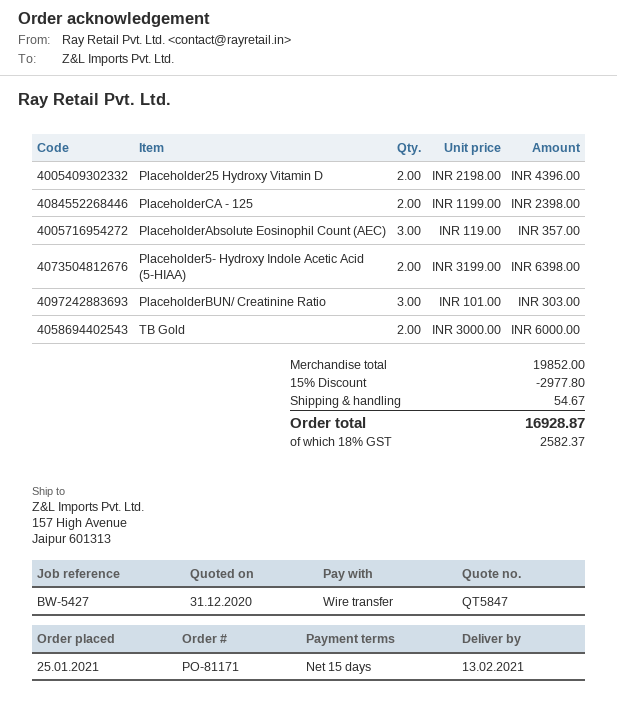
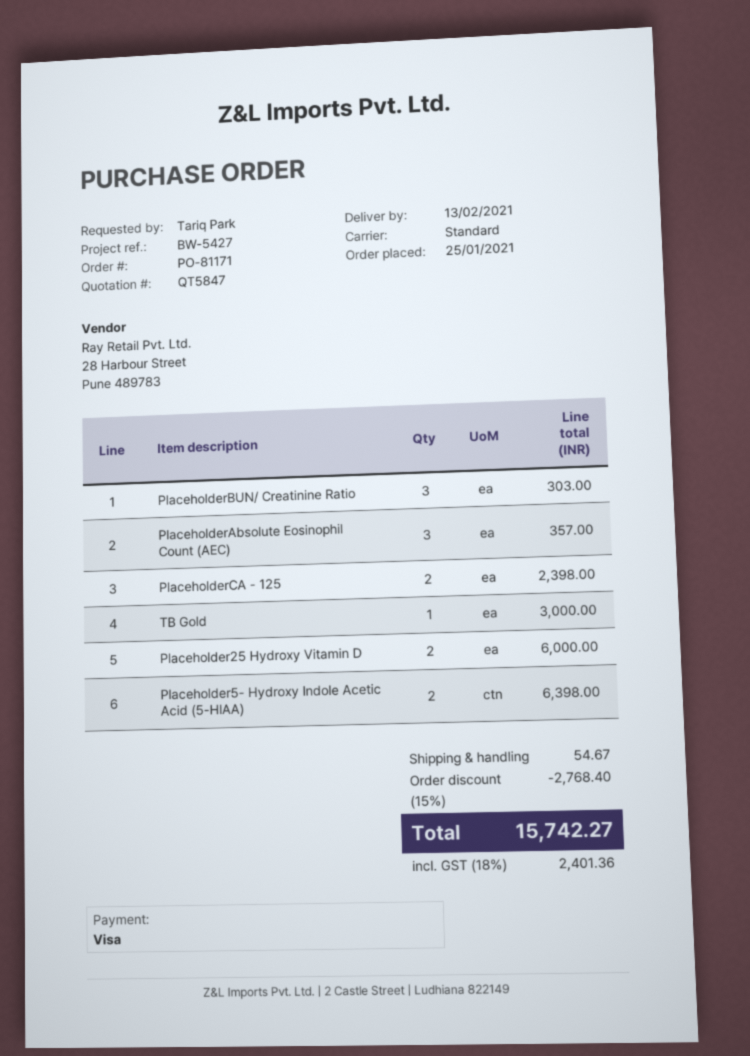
payment method: bank transfer -> Visa
Placeholder25 Hydroxy Vitamin D: 2 for 4396.00 -> 2 for 6000.00
TB Gold: 2 for 6000.00 -> 1 for 3000.00
discount: 15% = 2977.80 -> 15% = 2768.40
tax: 18% = 2582.37 -> 18% = 2401.36
total: 16928.87 -> 15742.27

